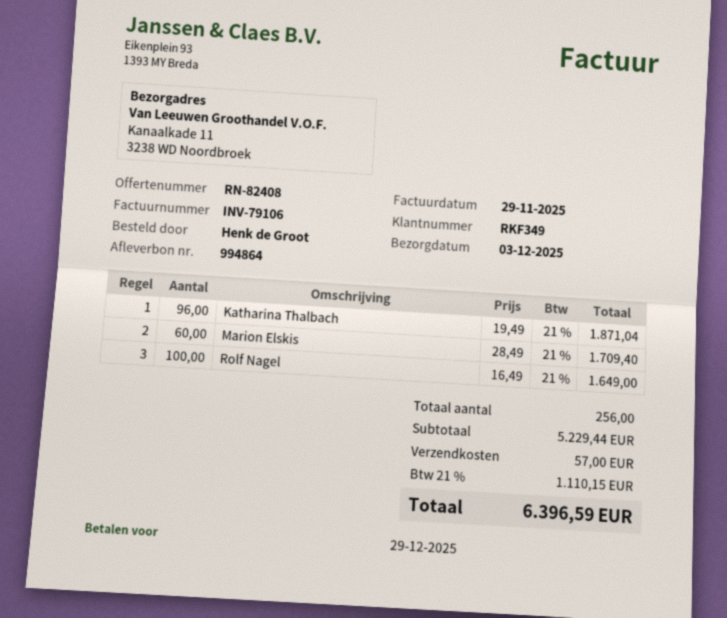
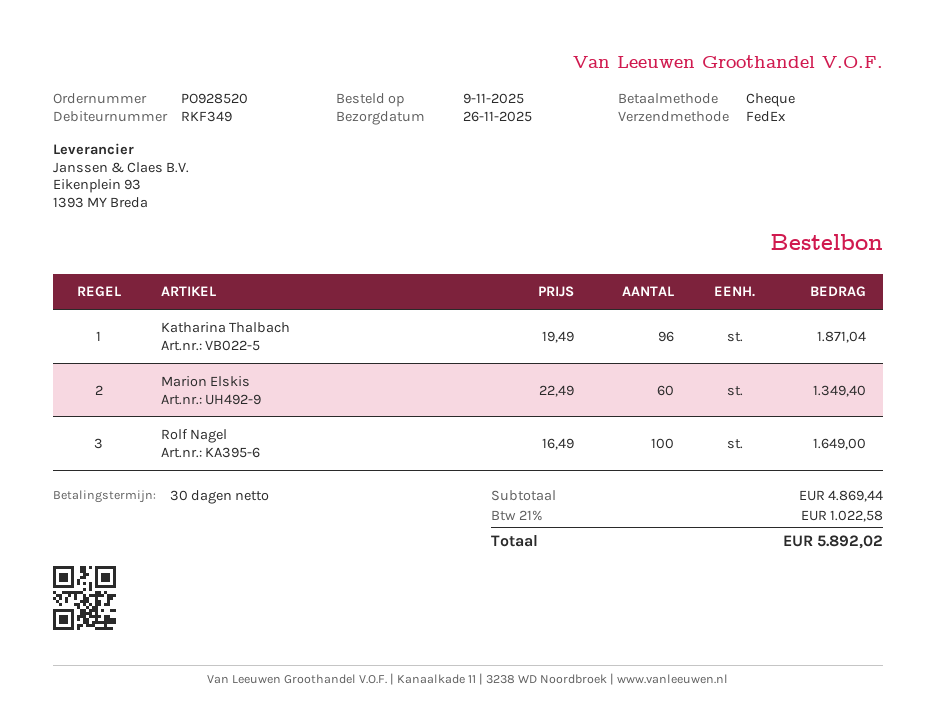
delivery date: 2025-12-03 -> 2025-11-26
Marion Elskis: 60 x 28.49 = 1709.40 -> 60 x 22.49 = 1349.40
subtotal: 5229.44 -> 4869.44
shipping: 57.00 -> none
tax: 21% = 1110.15 -> 21% = 1022.58
total: 6396.59 -> 5892.02

